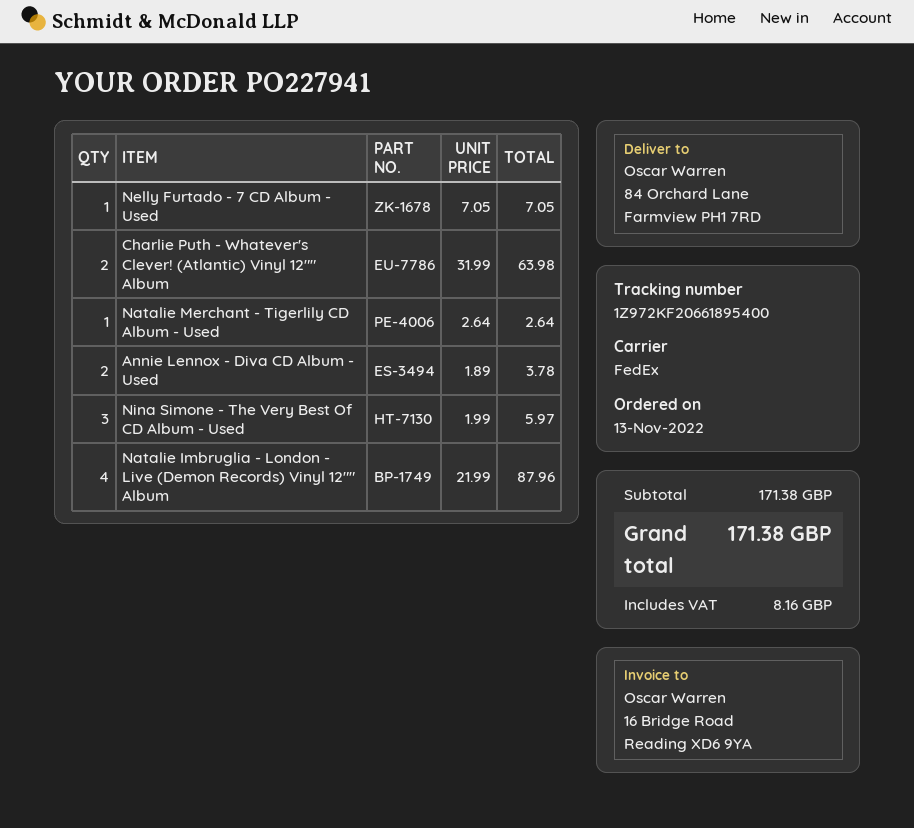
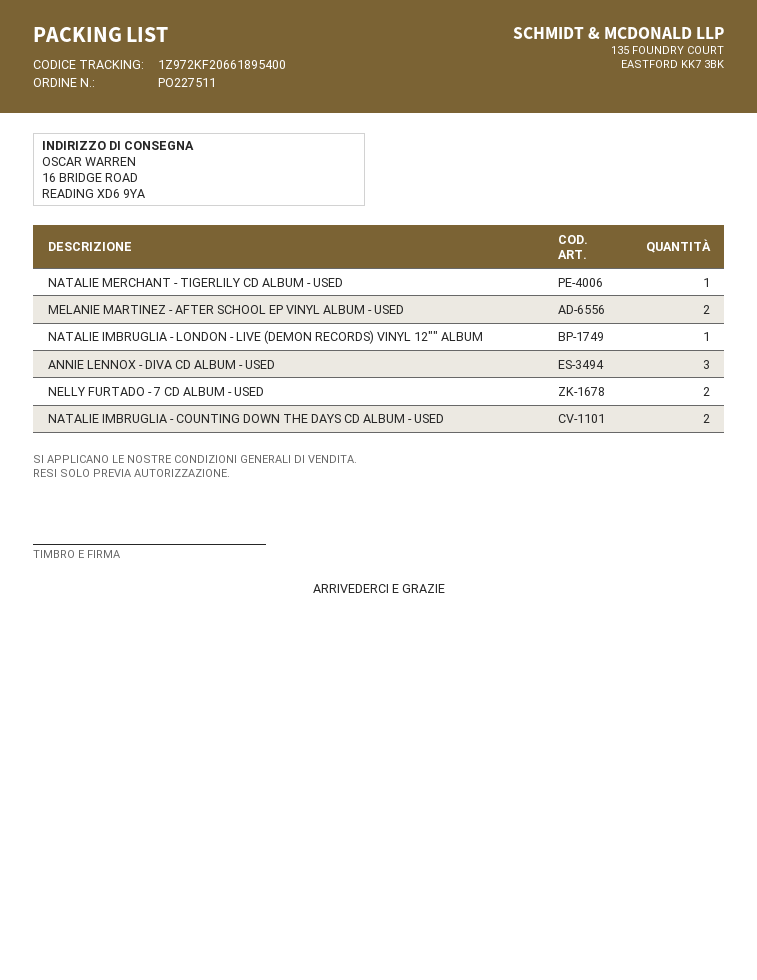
order number: PO227941 -> PO227511
ship to: 84 Orchard Lane, Farmview PH1 7RD -> 16 BRIDGE ROAD, READING XD6 9YA
Nelly Furtado - 7 CD Album - Used: 1 -> 2
Charlie Puth - Whatever's Clever! (Atlantic) Vinyl 12"" Album: 2 -> none
Annie Lennox - Diva CD Album - Used: 2 -> 3
Nina Simone - The Very Best Of CD Album - Used: 3 -> none
Natalie Imbruglia - London - Live (Demon Records) Vinyl 12"" Album: 4 -> 1
MELANIE MARTINEZ - AFTER SCHOOL EP VINYL ALBUM - USED: none -> 2
NATALIE IMBRUGLIA - COUNTING DOWN THE DAYS CD ALBUM - USED: none -> 2

